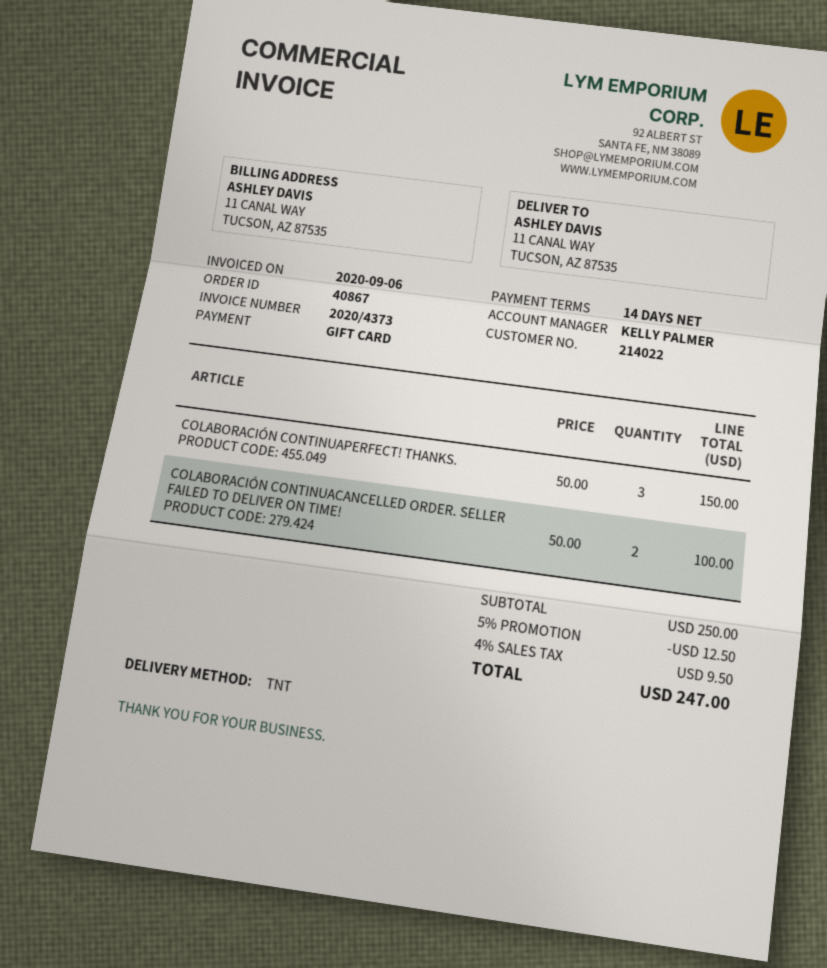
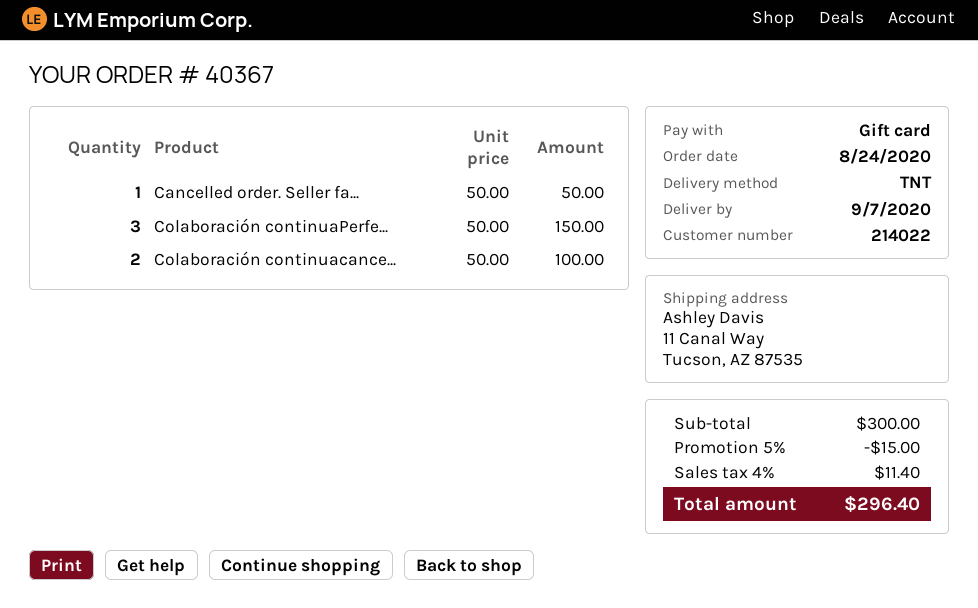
order number: 40867 -> 40367
Cancelled order. Seller fa...: none -> 1 x 50.00 = 50.00
subtotal: 250.00 -> 300.00
discount: 5% = 12.50 -> 5% = 15.00
tax: 4% = 9.50 -> 4% = 11.40
total: 247.00 -> 296.40

